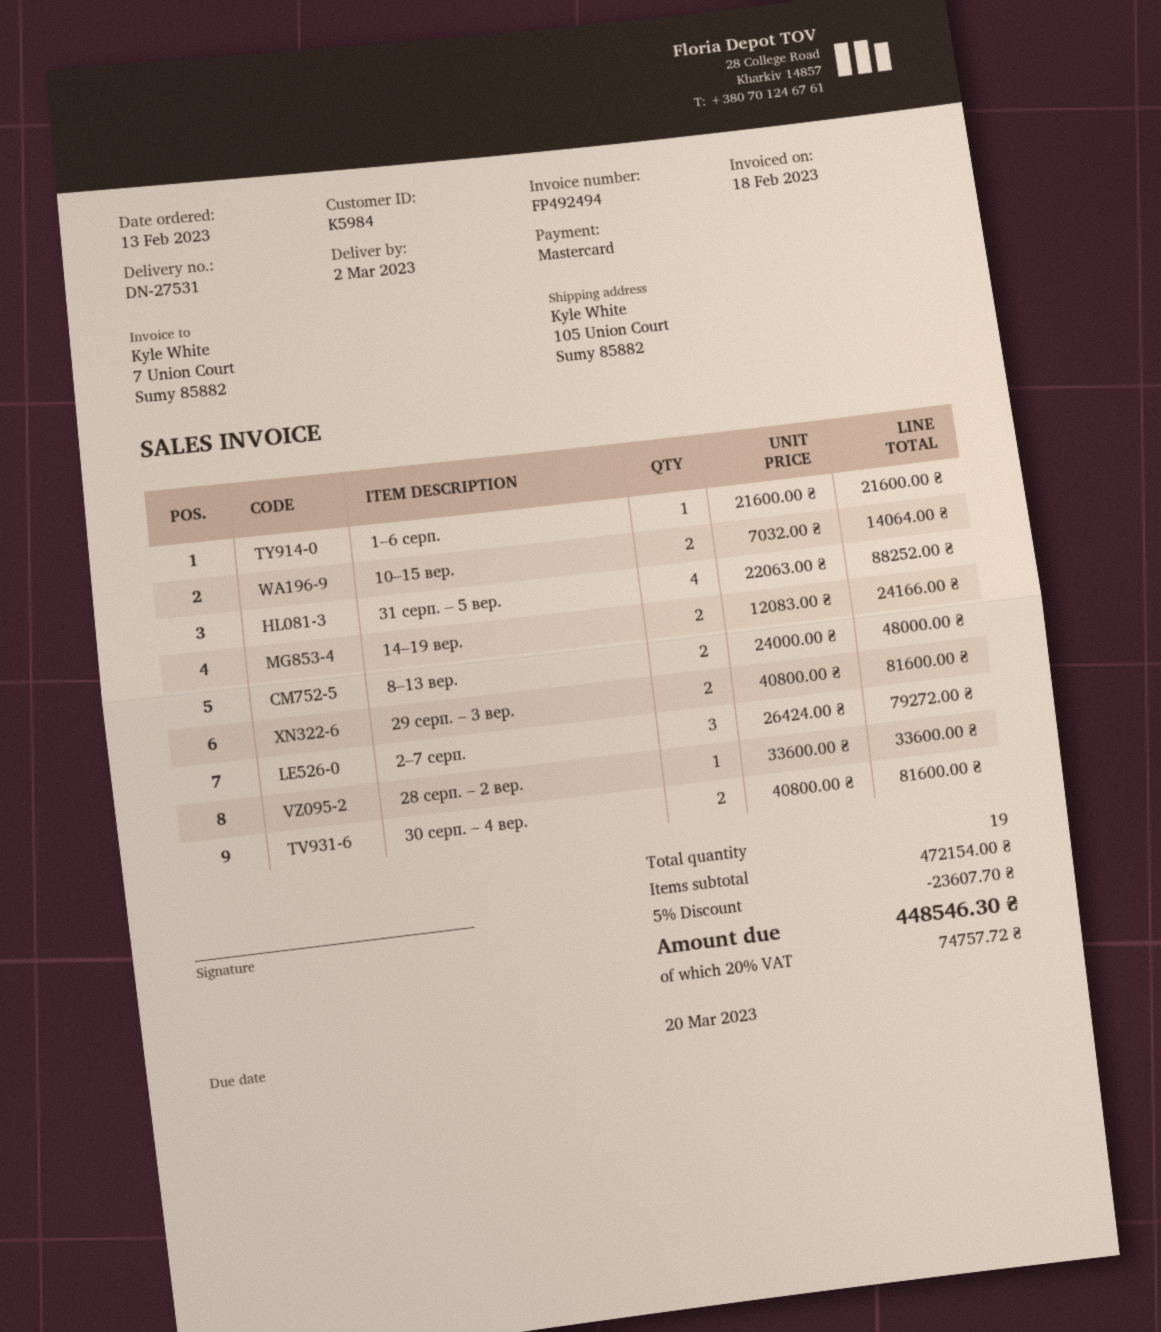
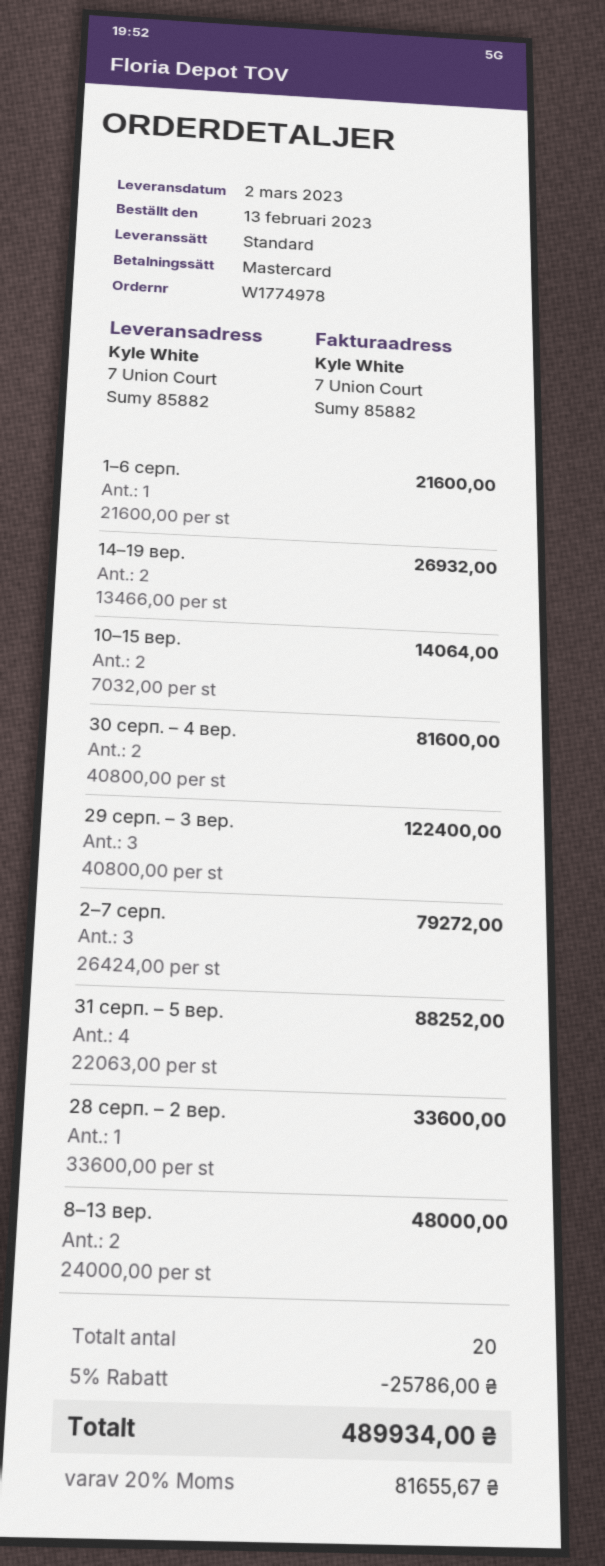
ship to: 105 Union Court, Sumy 85882 -> 7 Union Court, Sumy 85882
14–19 вер.: 2 x 12083.00 = 24166.00 -> 2 x 13466.00 = 26932.00
29 серп. – 3 вер.: 2 x 40800.00 = 81600.00 -> 3 x 40800.00 = 122400.00
total quantity: 19 -> 20
discount: 5% = 23607.70 -> 5% = 25786.00
tax: 20% = 74757.72 -> 20% = 81655.67
total: 448546.30 -> 489934.00

